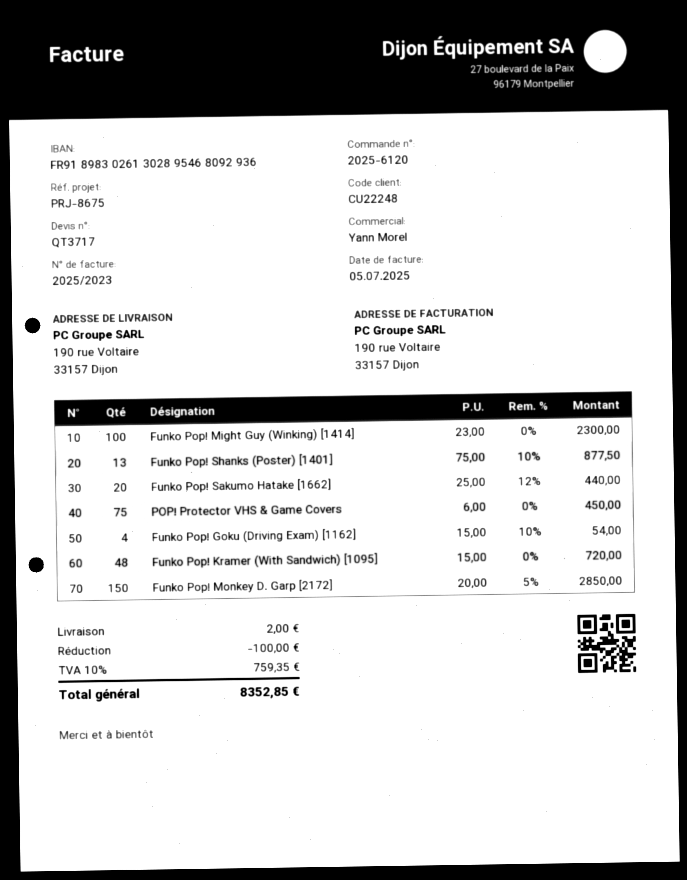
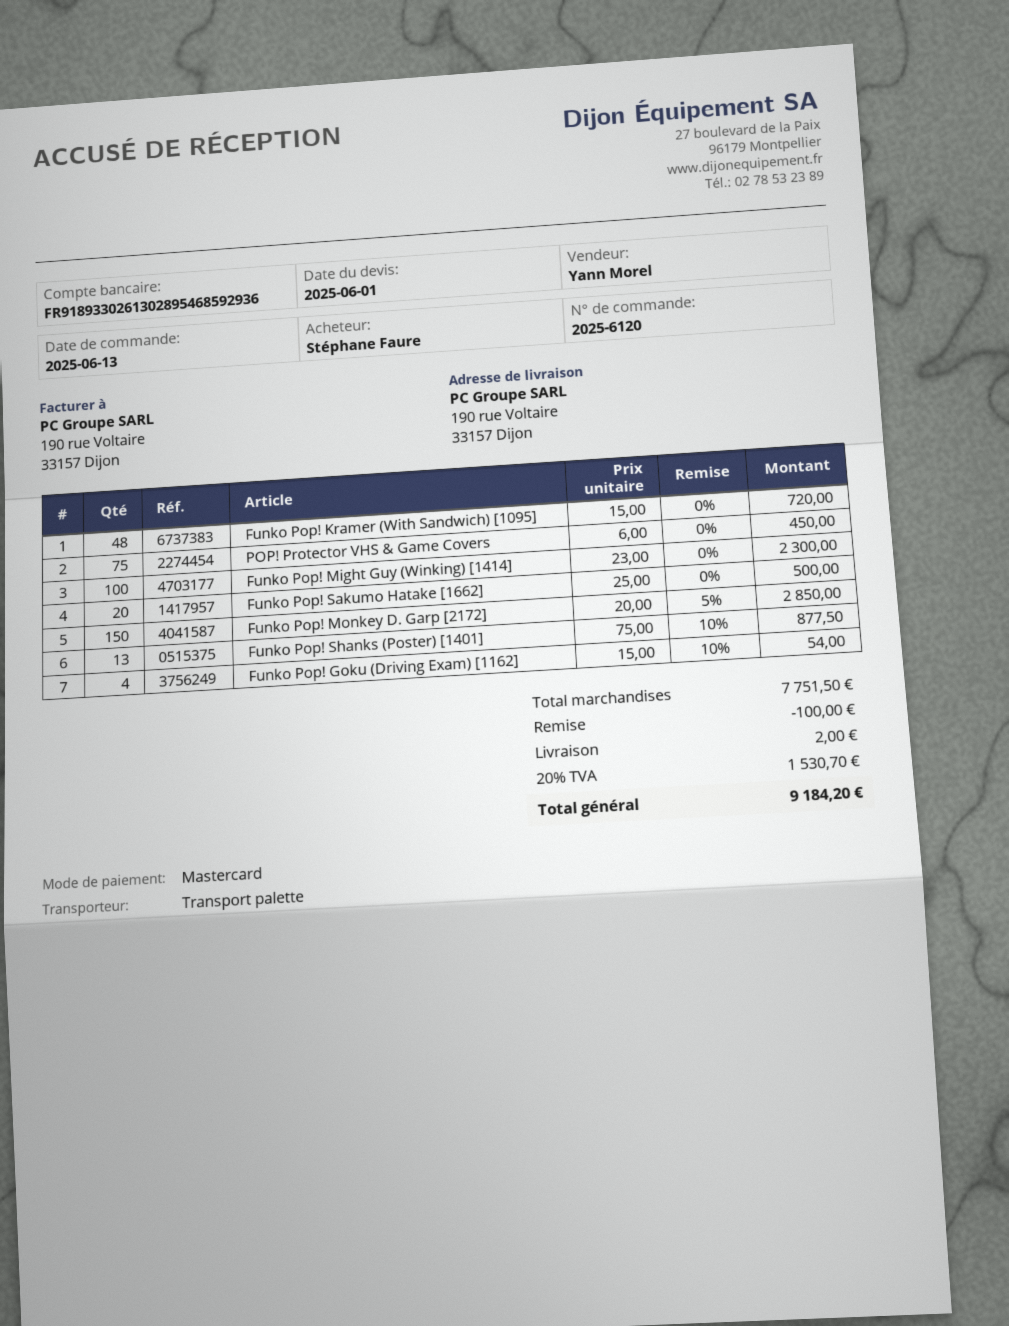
bank account: FR9189830261302895468092936 -> FR9189330261302895468592936
Funko Pop! Sakumo Hatake [1662]: 20 x 25.00 - 12% = 440.00 -> 20 x 25.00 = 500.00
tax: 10% = 759.35 -> 20% = 1530.70
total: 8352.85 -> 9184.20

